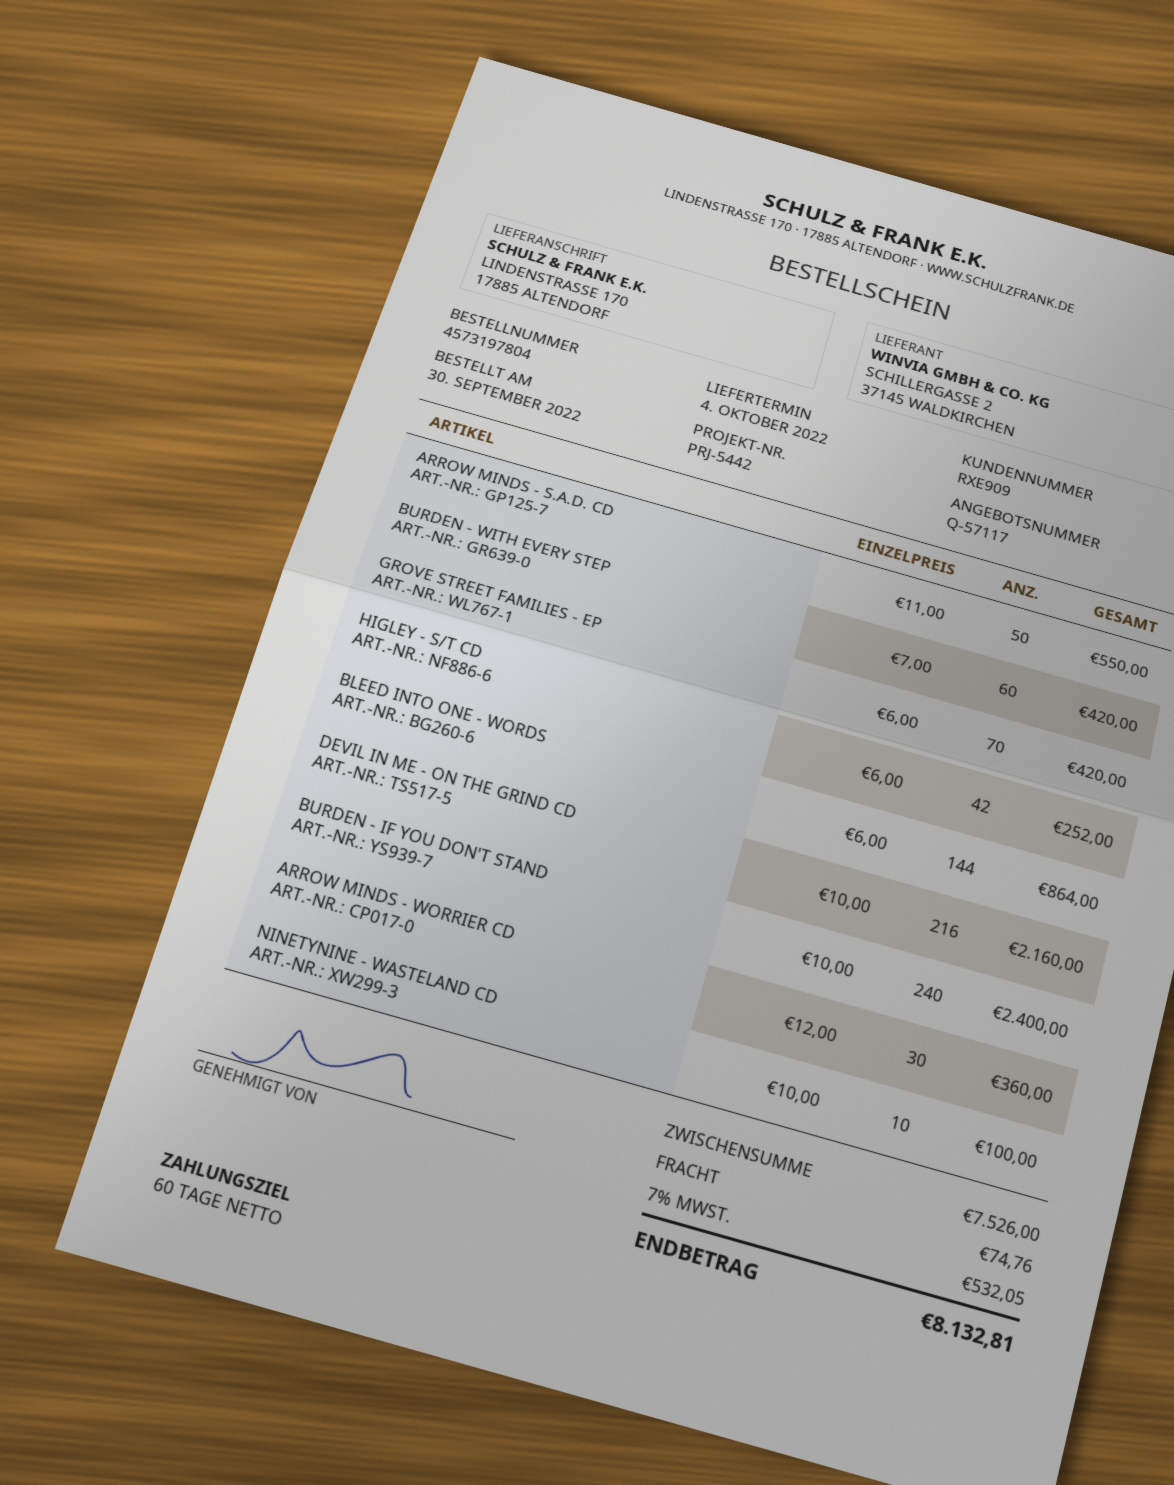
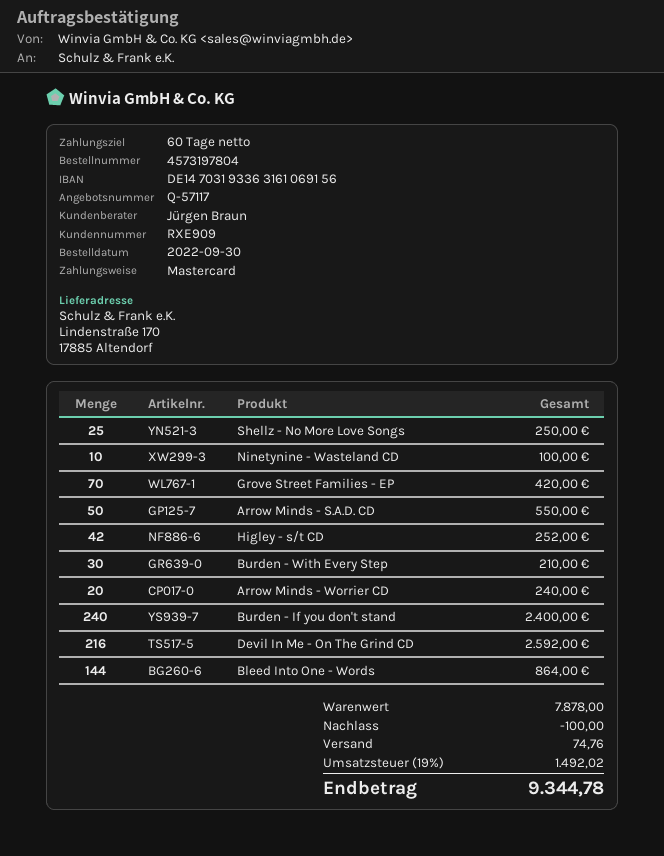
BURDEN - WITH EVERY STEP: 60 for 420.00 -> 30 for 210.00
DEVIL IN ME - ON THE GRIND CD: 216 for 2160.00 -> 216 for 2592.00
ARROW MINDS - WORRIER CD: 30 for 360.00 -> 20 for 240.00
Shellz - No More Love Songs: none -> 25 for 250.00
subtotal: 7526.00 -> 7878.00
discount: none -> 100.00
tax: 7% = 532.05 -> 19% = 1492.02
total: 8132.81 -> 9344.78

